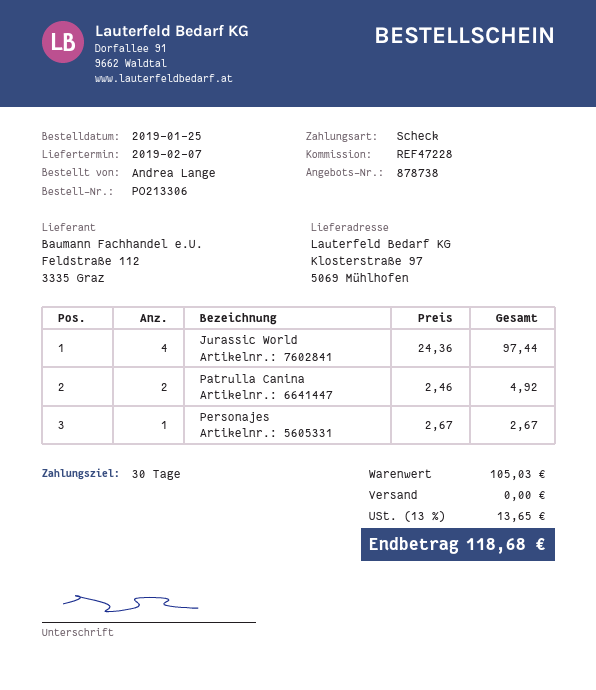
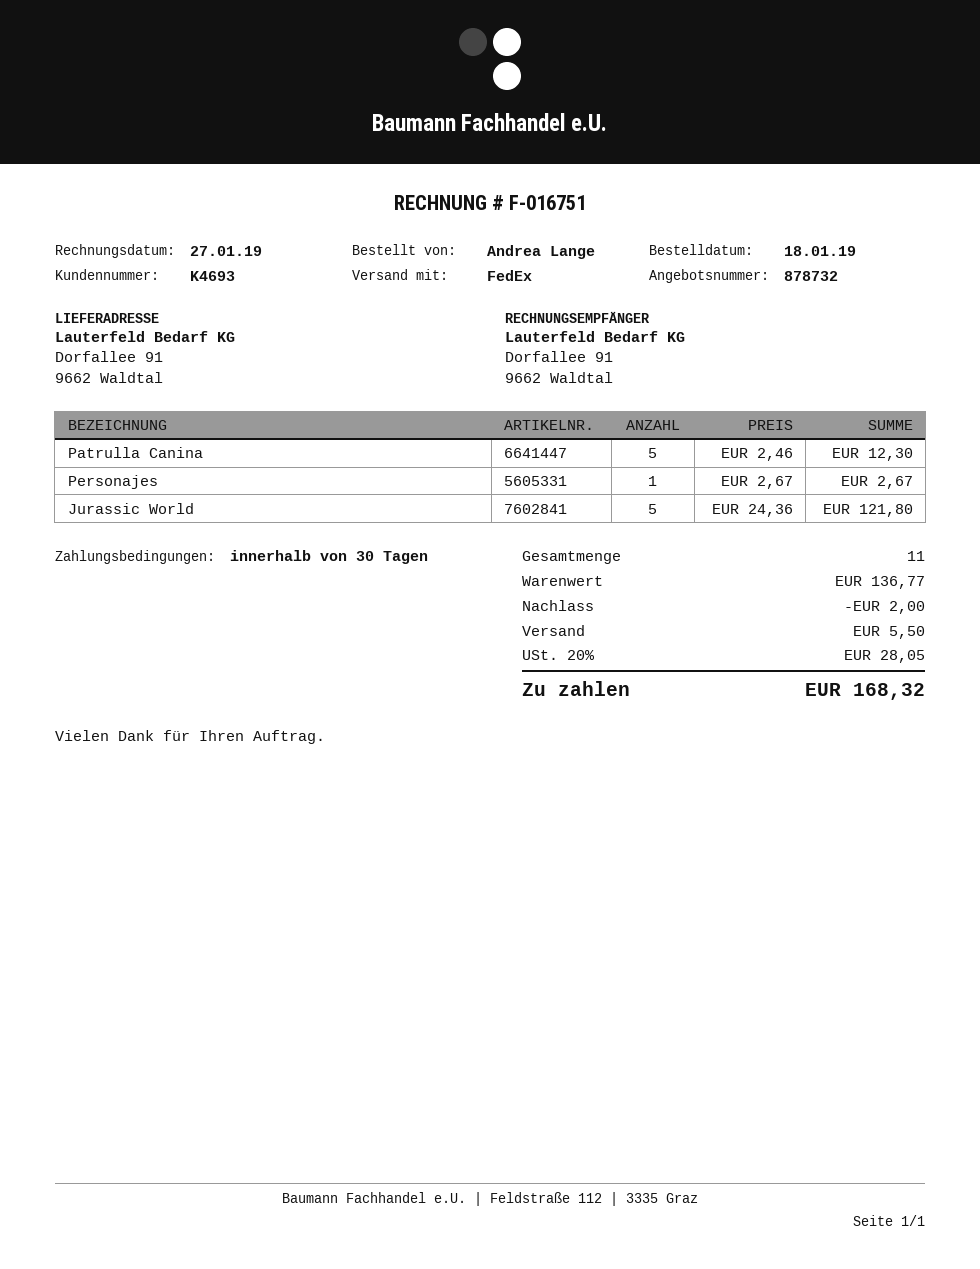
quote number: 878738 -> 878732
order date: 2019-01-25 -> 2019-01-18
ship to: Klosterstraße 97, 5069 Mühlhofen -> Dorfallee 91, 9662 Waldtal
Jurassic World: 4 x 24.36 = 97.44 -> 5 x 24.36 = 121.80
Patrulla Canina: 2 x 2.46 = 4.92 -> 5 x 2.46 = 12.30
subtotal: 105.03 -> 136.77
discount: none -> 2.00
shipping: 0.00 -> 5.50
tax: 13% = 13.65 -> 20% = 28.05
total: 118.68 -> 168.32

